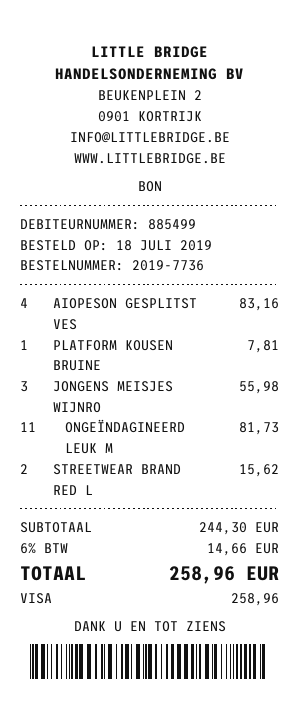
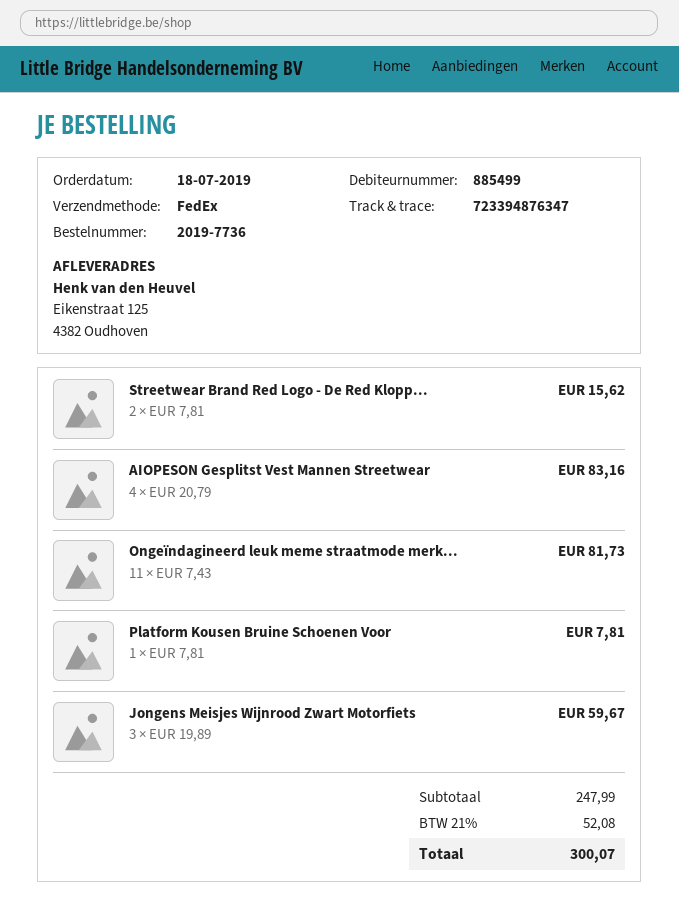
JONGENS MEISJES WIJNRO: 3 for 55.98 -> 3 for 59.67
subtotal: 244.30 -> 247.99
tax: 6% = 14.66 -> 21% = 52.08
total: 258.96 -> 300.07

